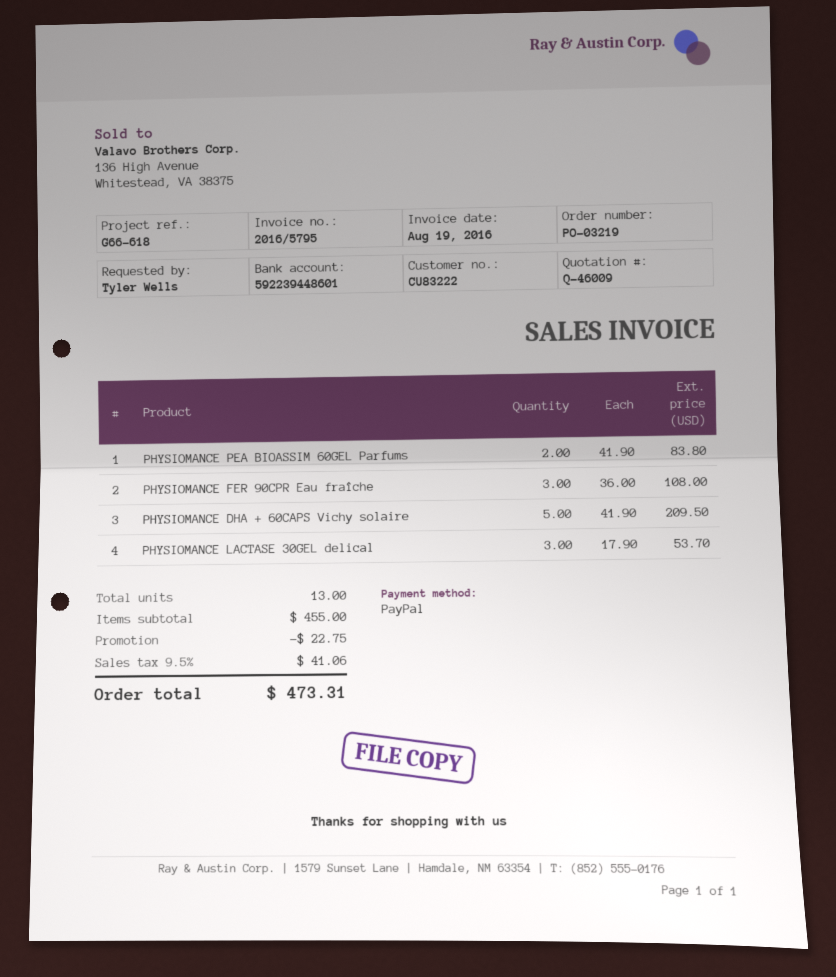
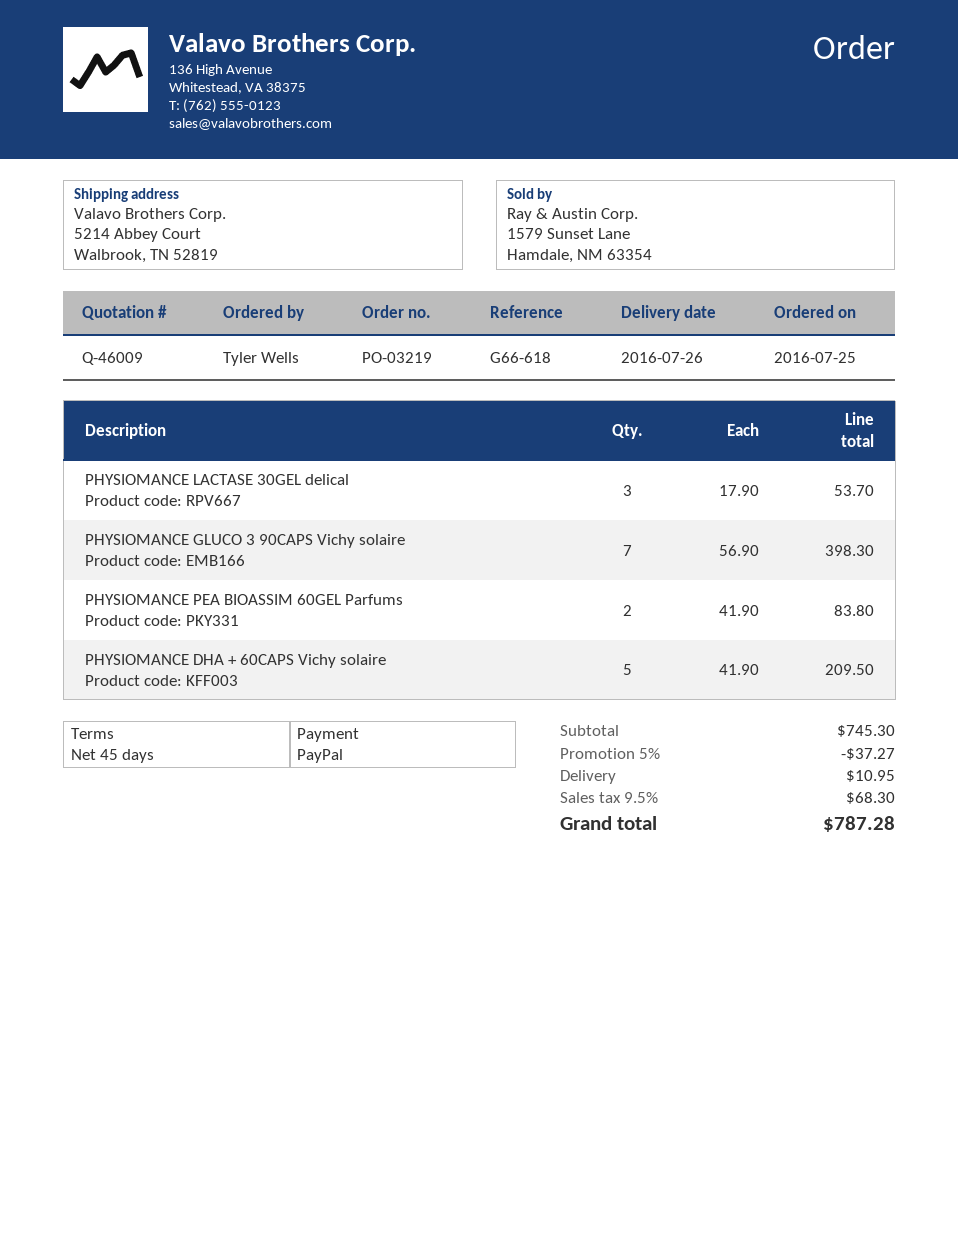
PHYSIOMANCE FER 90CPR Eau fraîche: 3 x 36.00 = 108.00 -> none
PHYSIOMANCE GLUCO 3 90CAPS Vichy solaire: none -> 7 x 56.90 = 398.30
subtotal: 455.00 -> 745.30
discount: 22.75 -> 37.27
shipping: none -> 10.95
tax: 9.5% = 41.06 -> 9.5% = 68.30
total: 473.31 -> 787.28

